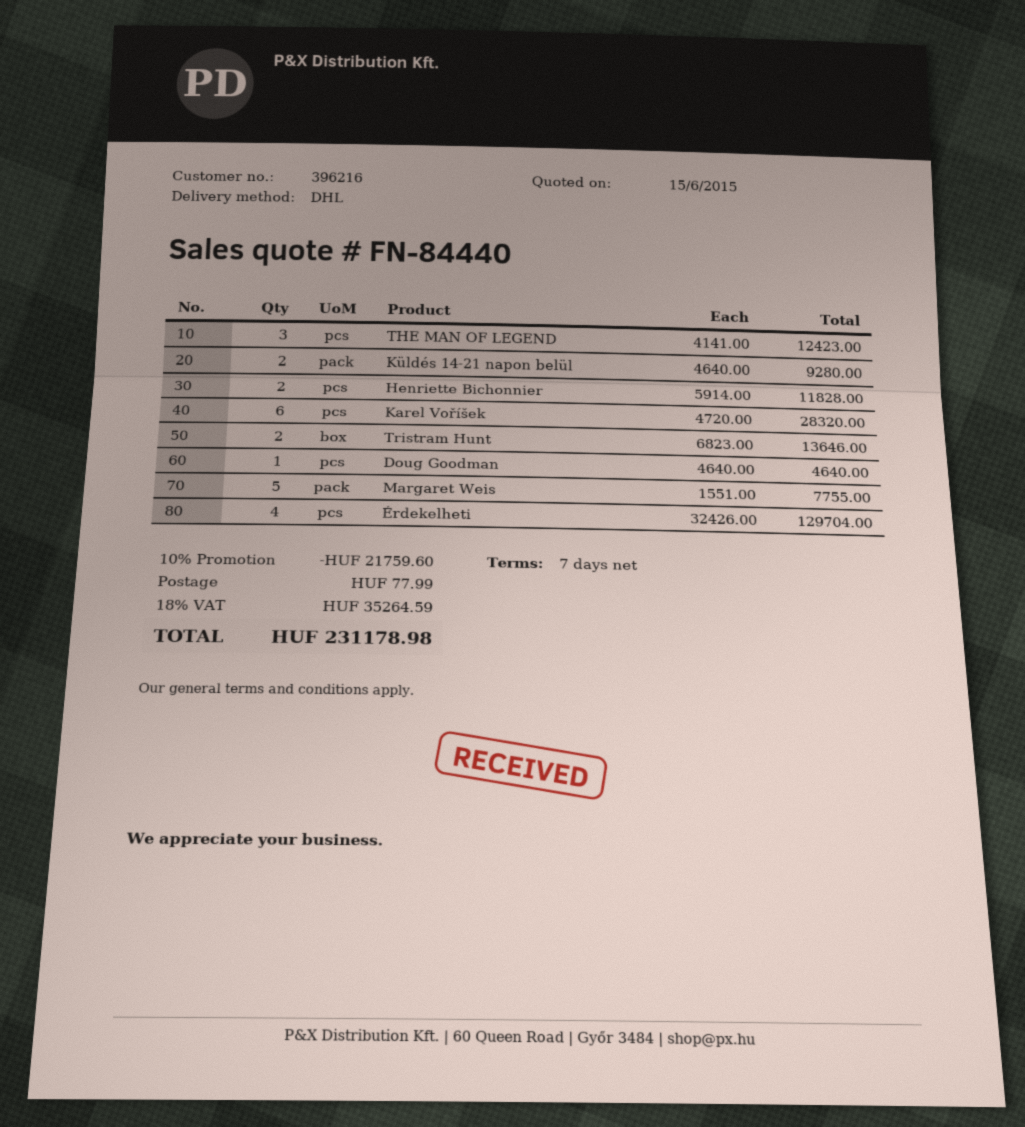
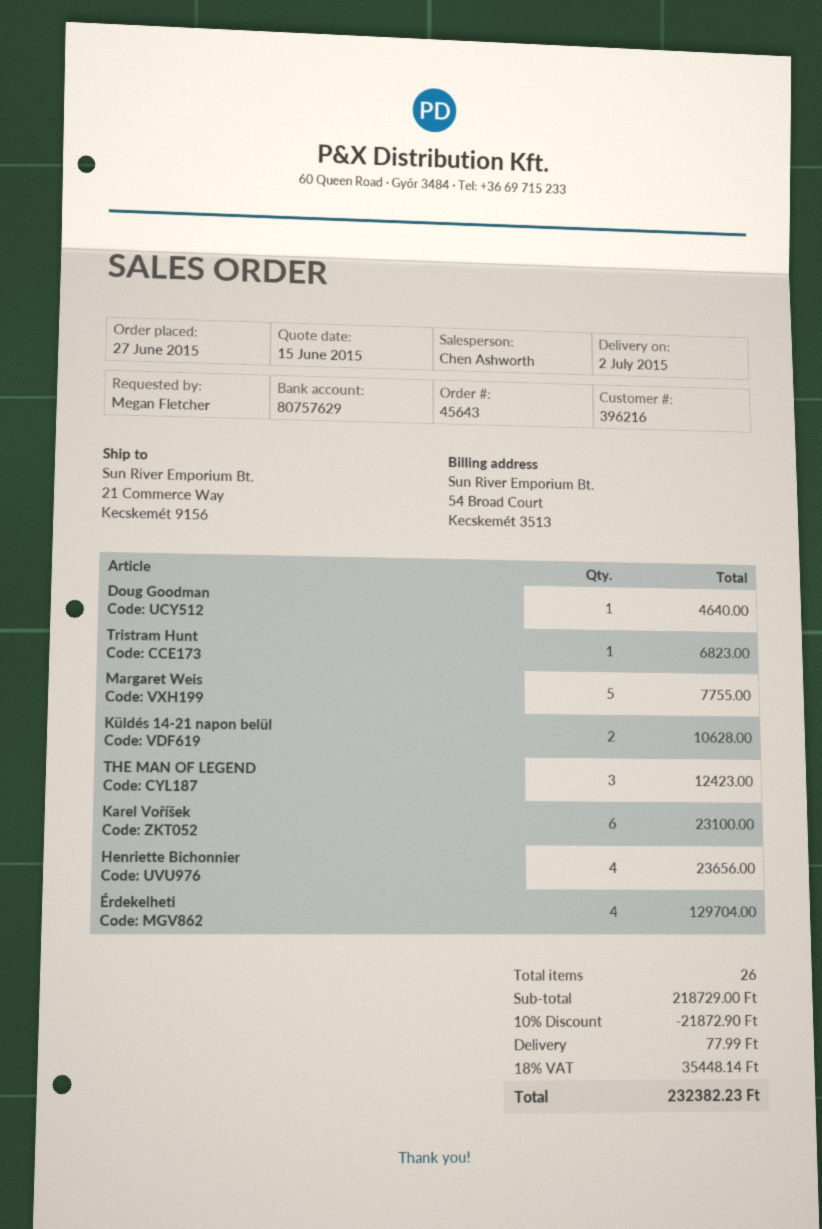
Küldés 14-21 napon belül: 2 for 9280.00 -> 2 for 10628.00
Henriette Bichonnier: 2 for 11828.00 -> 4 for 23656.00
Karel Voříšek: 6 for 28320.00 -> 6 for 23100.00
Tristram Hunt: 2 for 13646.00 -> 1 for 6823.00
discount: 10% = 21759.60 -> 10% = 21872.90
tax: 18% = 35264.59 -> 18% = 35448.14
total: 231178.98 -> 232382.23

